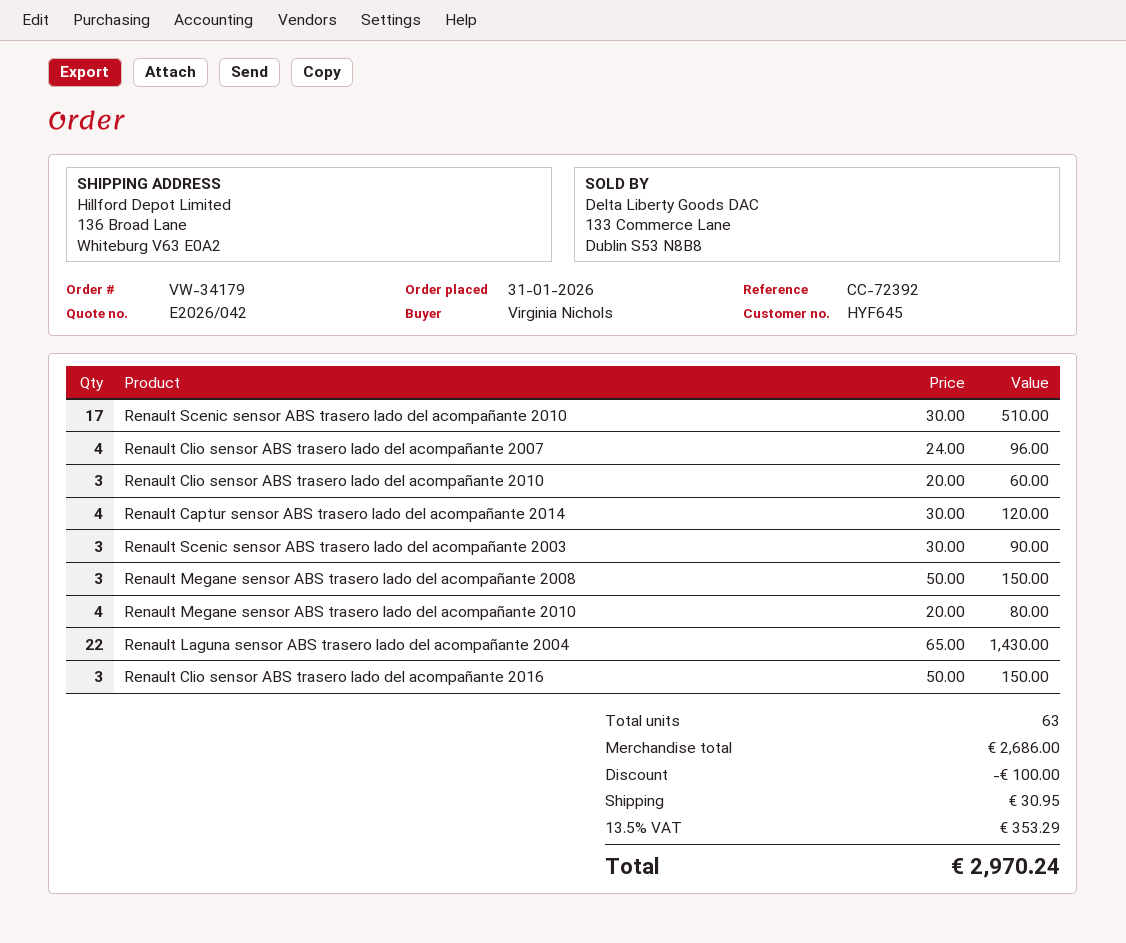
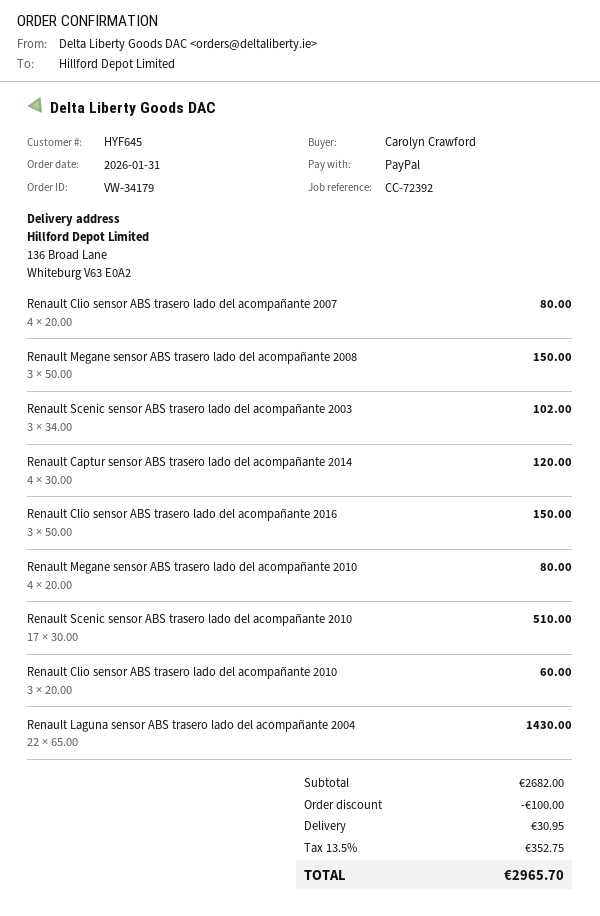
ordered by: Virginia Nichols -> Carolyn Crawford
Renault Clio sensor ABS trasero lado del acompañante 2007: 4 x 24.00 = 96.00 -> 4 x 20.00 = 80.00
Renault Scenic sensor ABS trasero lado del acompañante 2003: 3 x 30.00 = 90.00 -> 3 x 34.00 = 102.00
subtotal: 2686.00 -> 2682.00
tax: 13.5% = 353.29 -> 13.5% = 352.75
total: 2970.24 -> 2965.70

